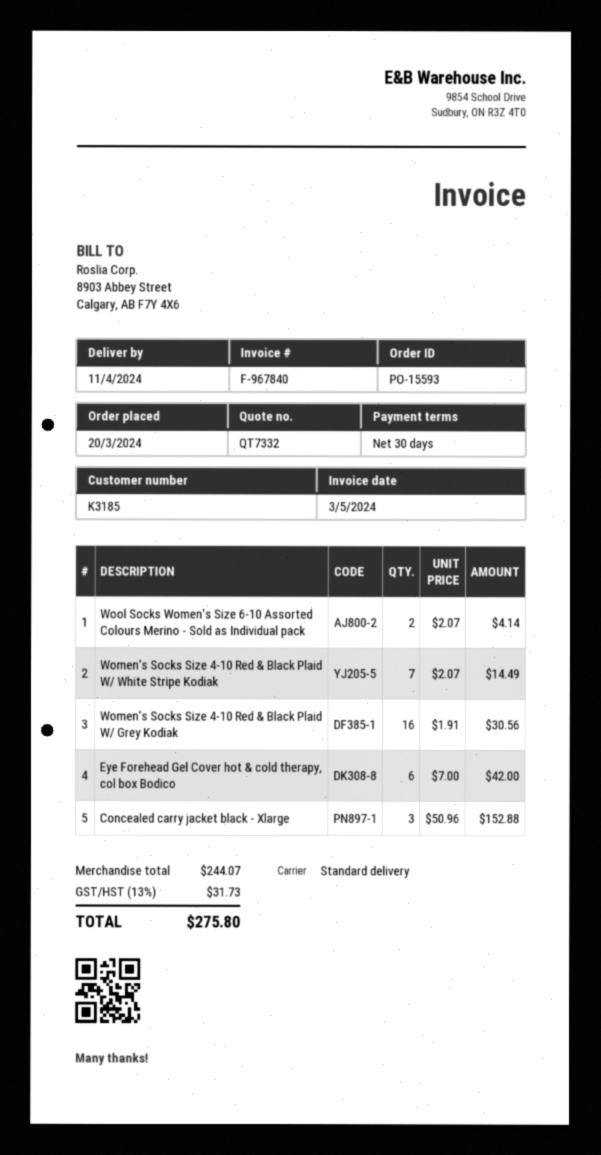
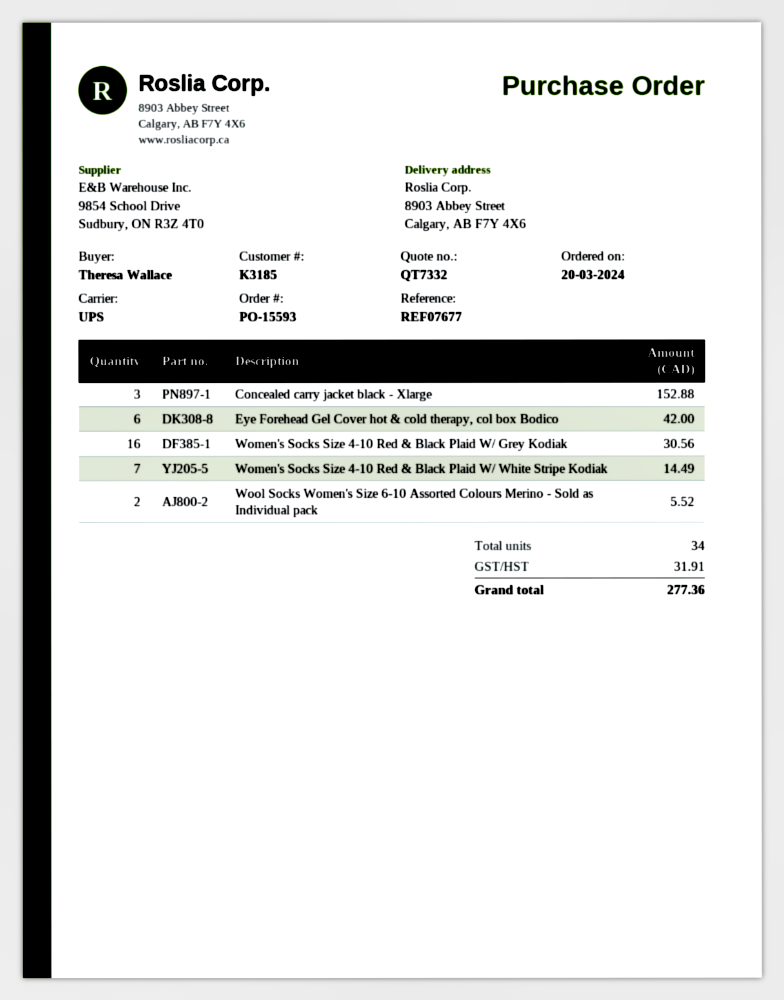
shipping method: standard -> UPS
Wool Socks Women's Size 6-10 Assorted Colours Merino - Sold as Individual pack: 2 for 4.14 -> 2 for 5.52
tax: 31.73 -> 31.91
total: 275.80 -> 277.36

